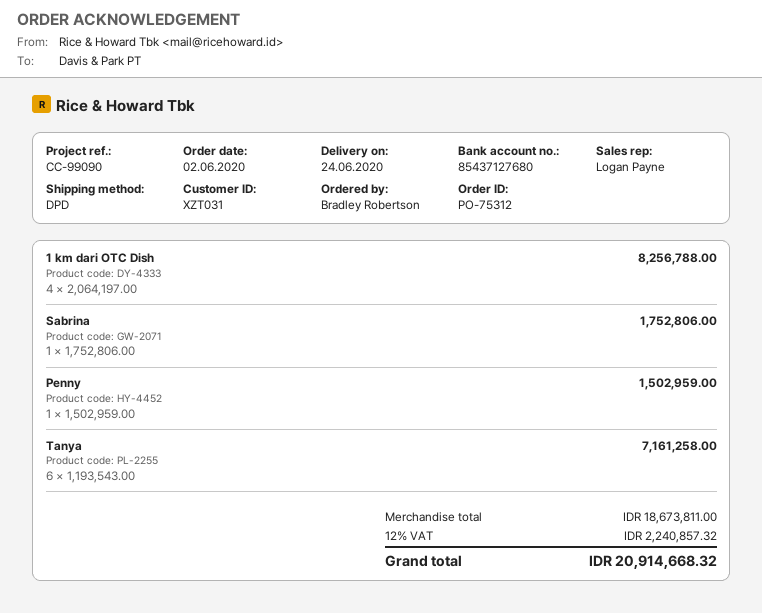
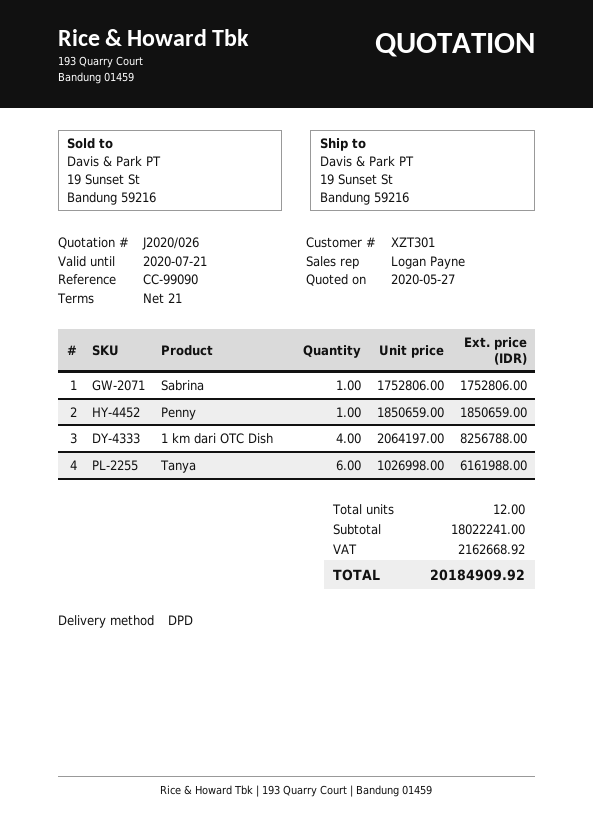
customer number: XZT031 -> XZT301
Penny: 1 x 1502959.00 = 1502959.00 -> 1 x 1850659.00 = 1850659.00
Tanya: 6 x 1193543.00 = 7161258.00 -> 6 x 1026998.00 = 6161988.00
subtotal: 18673811.00 -> 18022241.00
tax: 2240857.32 -> 2162668.92
total: 20914668.32 -> 20184909.92

